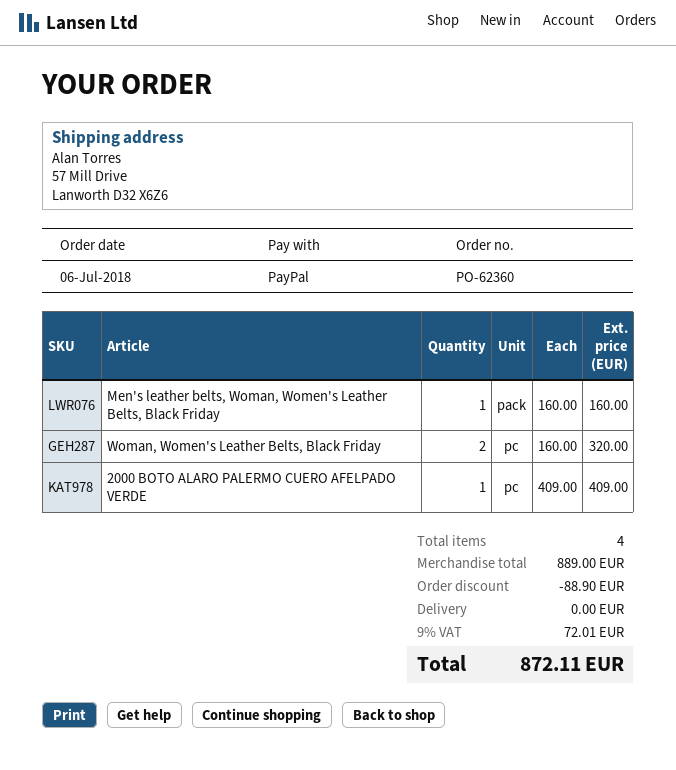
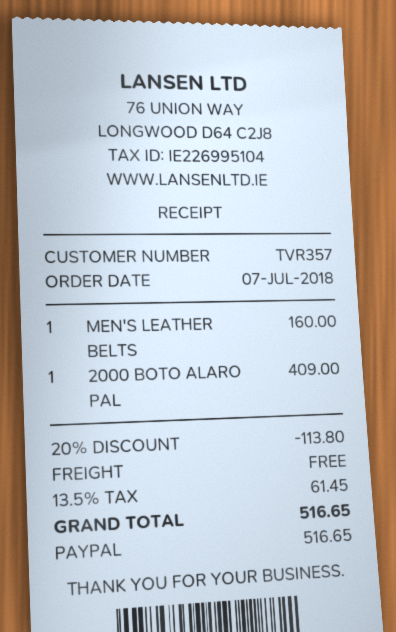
order date: 2018-07-06 -> 2018-07-07
Woman, Women's Leather Belts, Black Friday: 2 x 160.00 = 320.00 -> none
discount: 88.90 -> 113.80
tax: 9% = 72.01 -> 13.5% = 61.45
total: 872.11 -> 516.65

